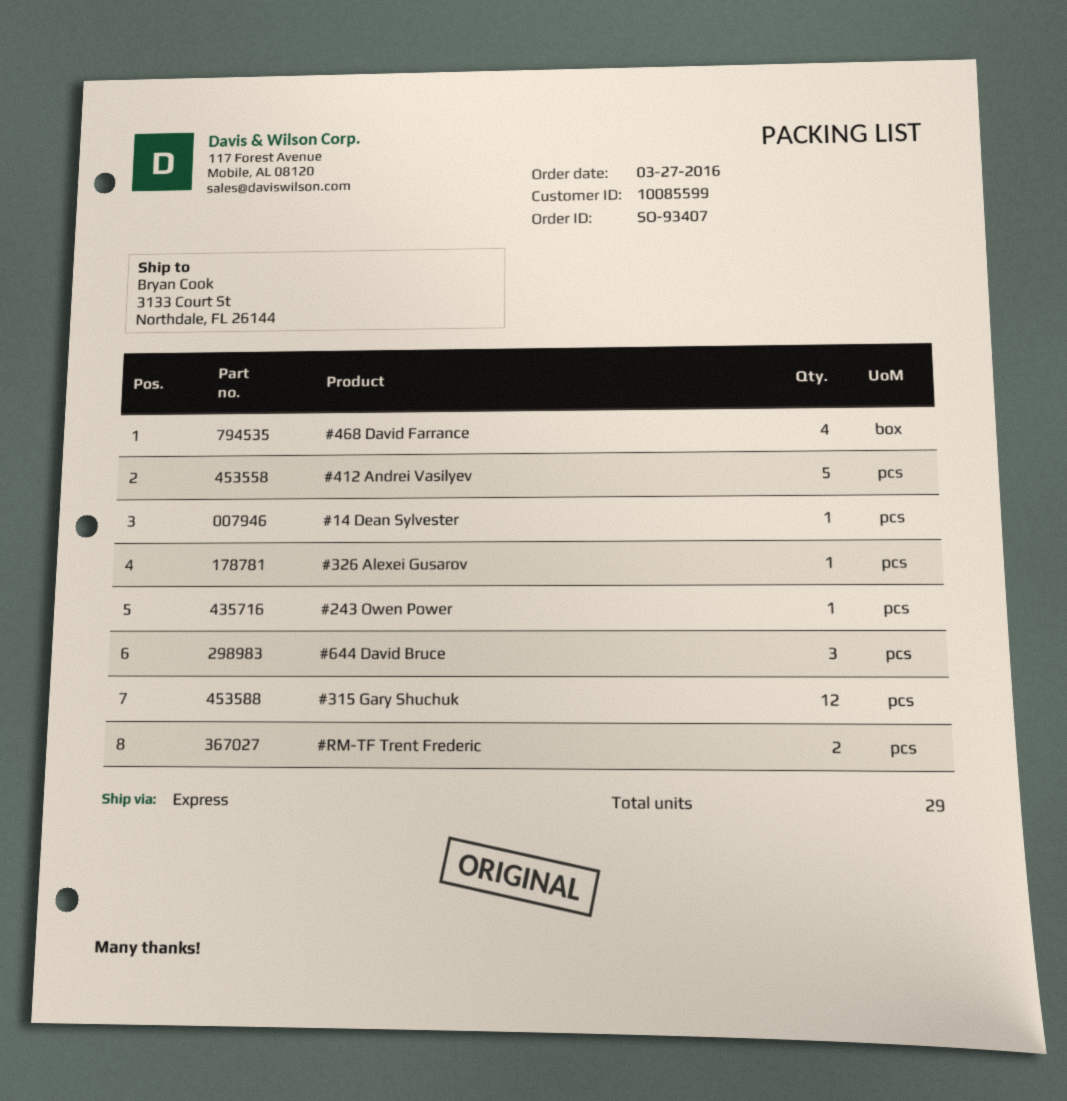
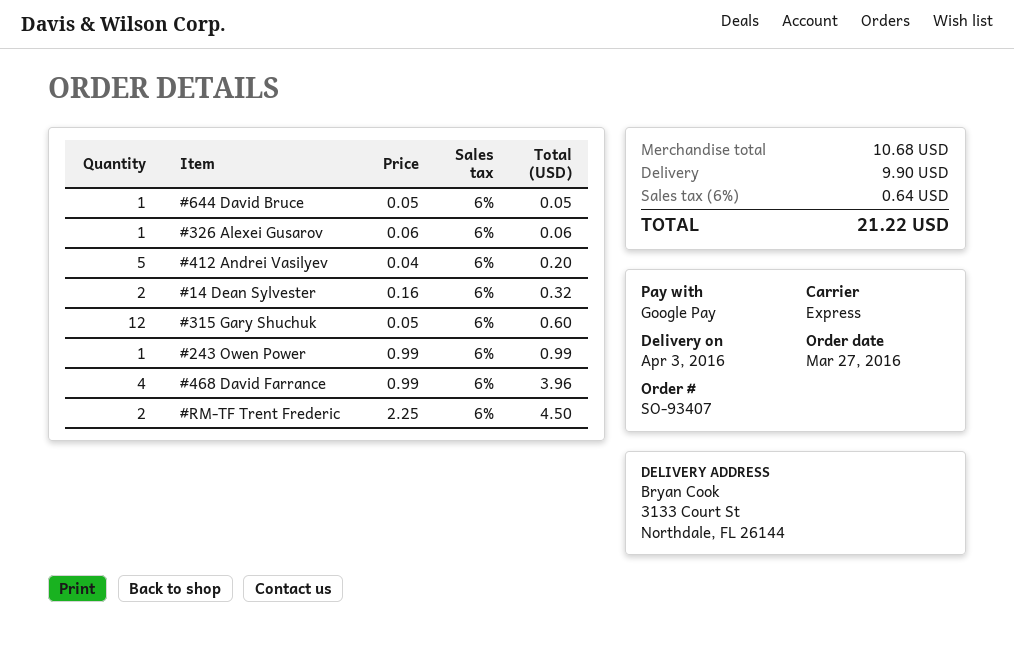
#14 Dean Sylvester: 1 -> 2
#644 David Bruce: 3 -> 1

